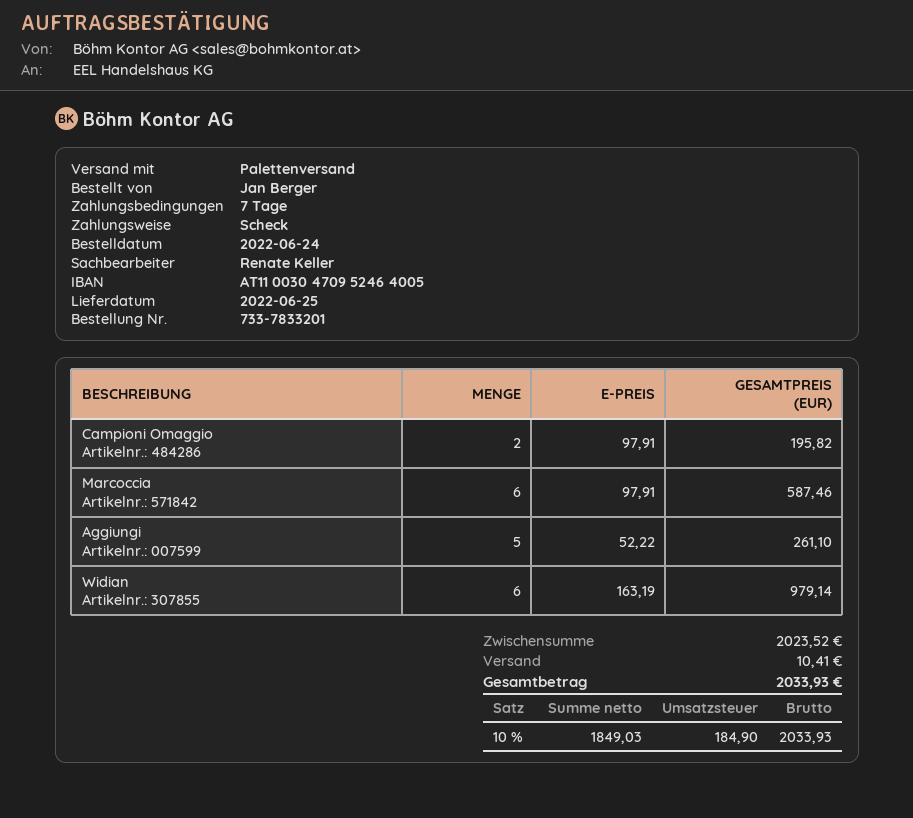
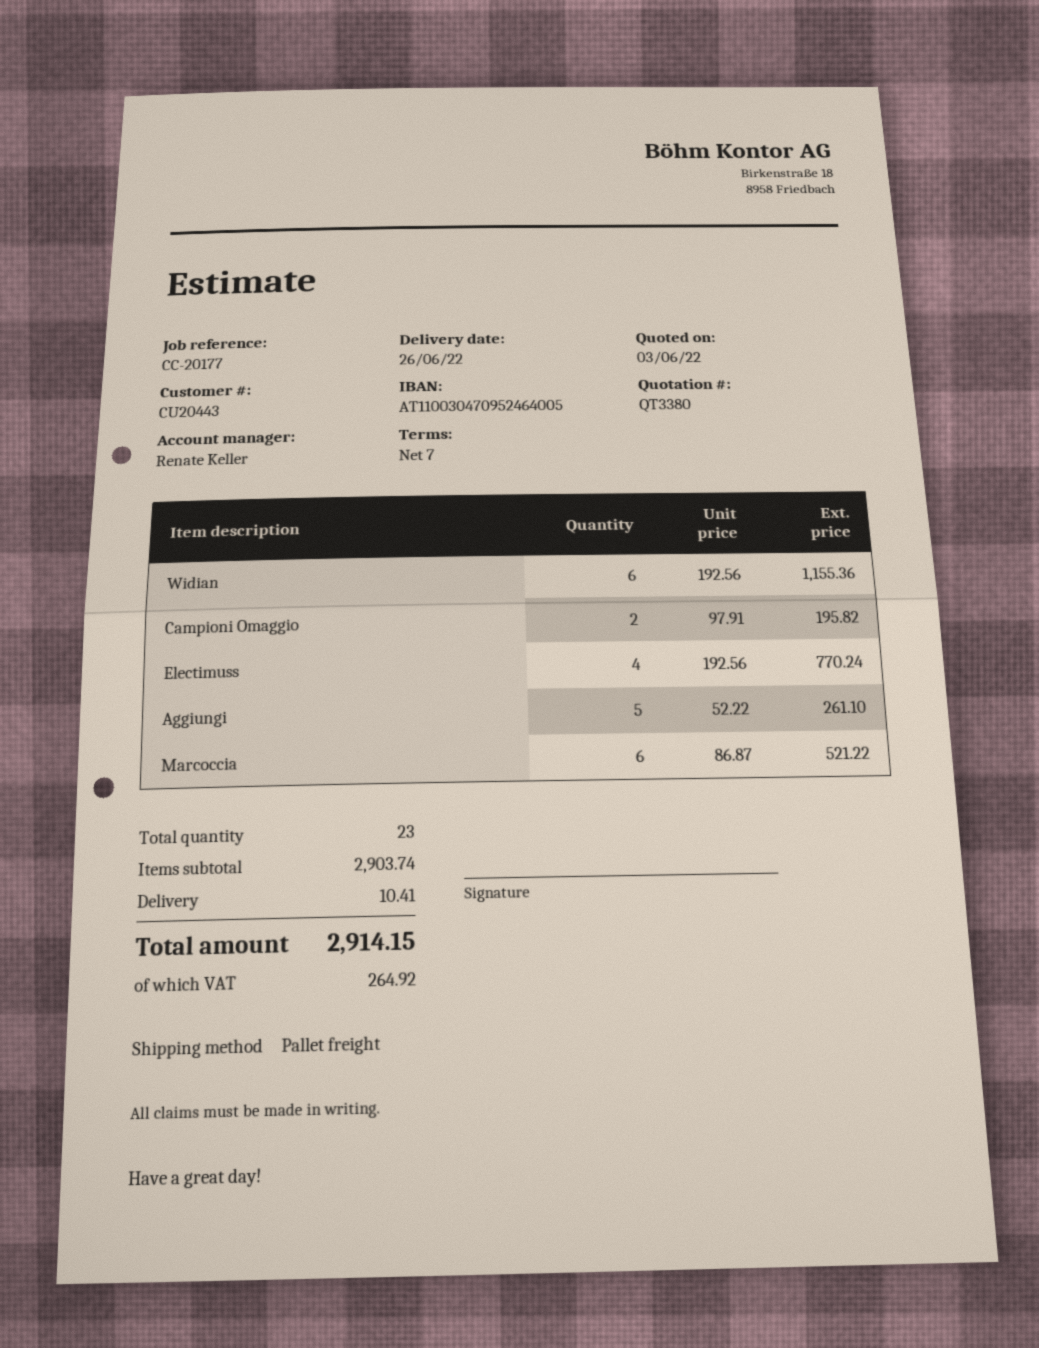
delivery date: 2022-06-25 -> 2022-06-26
Marcoccia: 6 x 97.91 = 587.46 -> 6 x 86.87 = 521.22
Widian: 6 x 163.19 = 979.14 -> 6 x 192.56 = 1155.36
Electimuss: none -> 4 x 192.56 = 770.24
subtotal: 2023.52 -> 2903.74
tax: 184.90 -> 264.92
total: 2033.93 -> 2914.15

